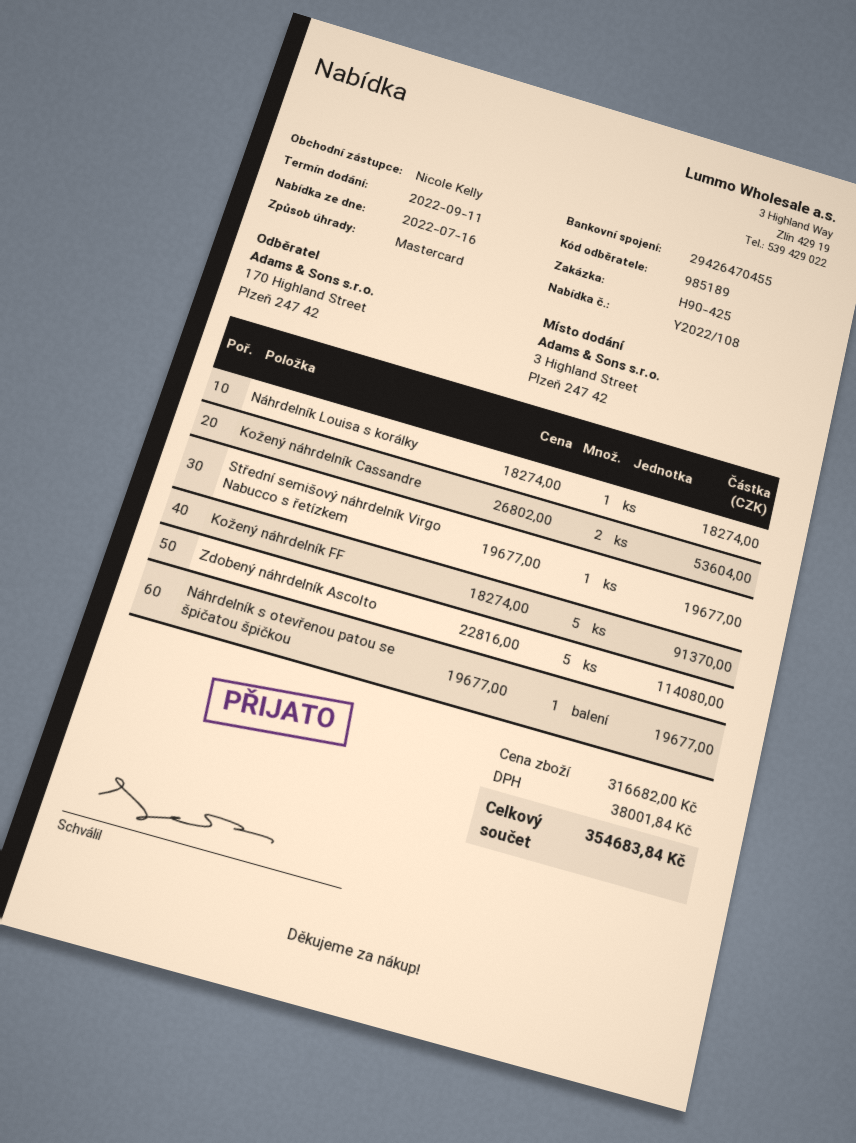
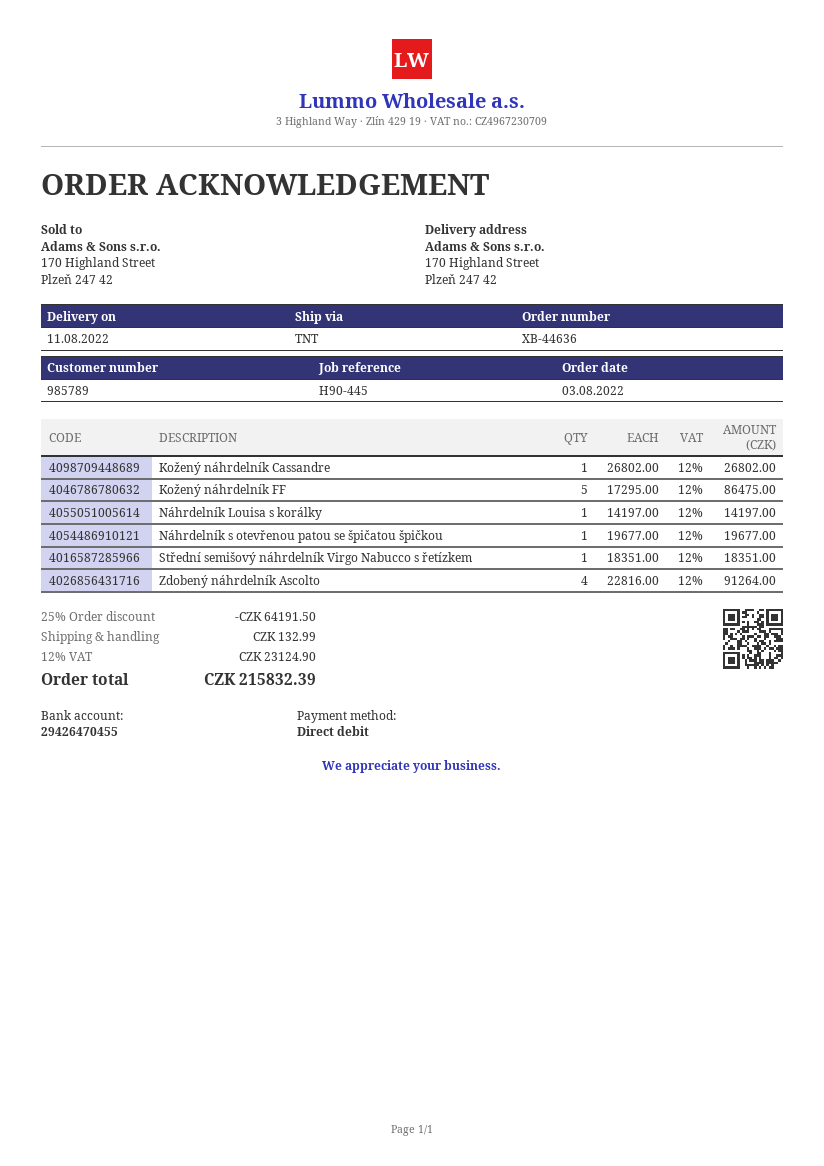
delivery date: 2022-09-11 -> 2022-08-11
customer number: 985189 -> 985789
reference: H90-425 -> H90-445
payment method: Mastercard -> direct debit
ship to: 3 Highland Street, Plzeň 247 42 -> 170 Highland Street, Plzeň 247 42
Náhrdelník Louisa s korálky: 1 x 18274.00 = 18274.00 -> 1 x 14197.00 = 14197.00
Kožený náhrdelník Cassandre: 2 x 26802.00 = 53604.00 -> 1 x 26802.00 = 26802.00
Střední semišový náhrdelník Virgo Nabucco s řetízkem: 1 x 19677.00 = 19677.00 -> 1 x 18351.00 = 18351.00
Kožený náhrdelník FF: 5 x 18274.00 = 91370.00 -> 5 x 17295.00 = 86475.00
Zdobený náhrdelník Ascolto: 5 x 22816.00 = 114080.00 -> 4 x 22816.00 = 91264.00
discount: none -> 25% = 64191.50
shipping: none -> 132.99
tax: 38001.84 -> 23124.90
total: 354683.84 -> 215832.39

